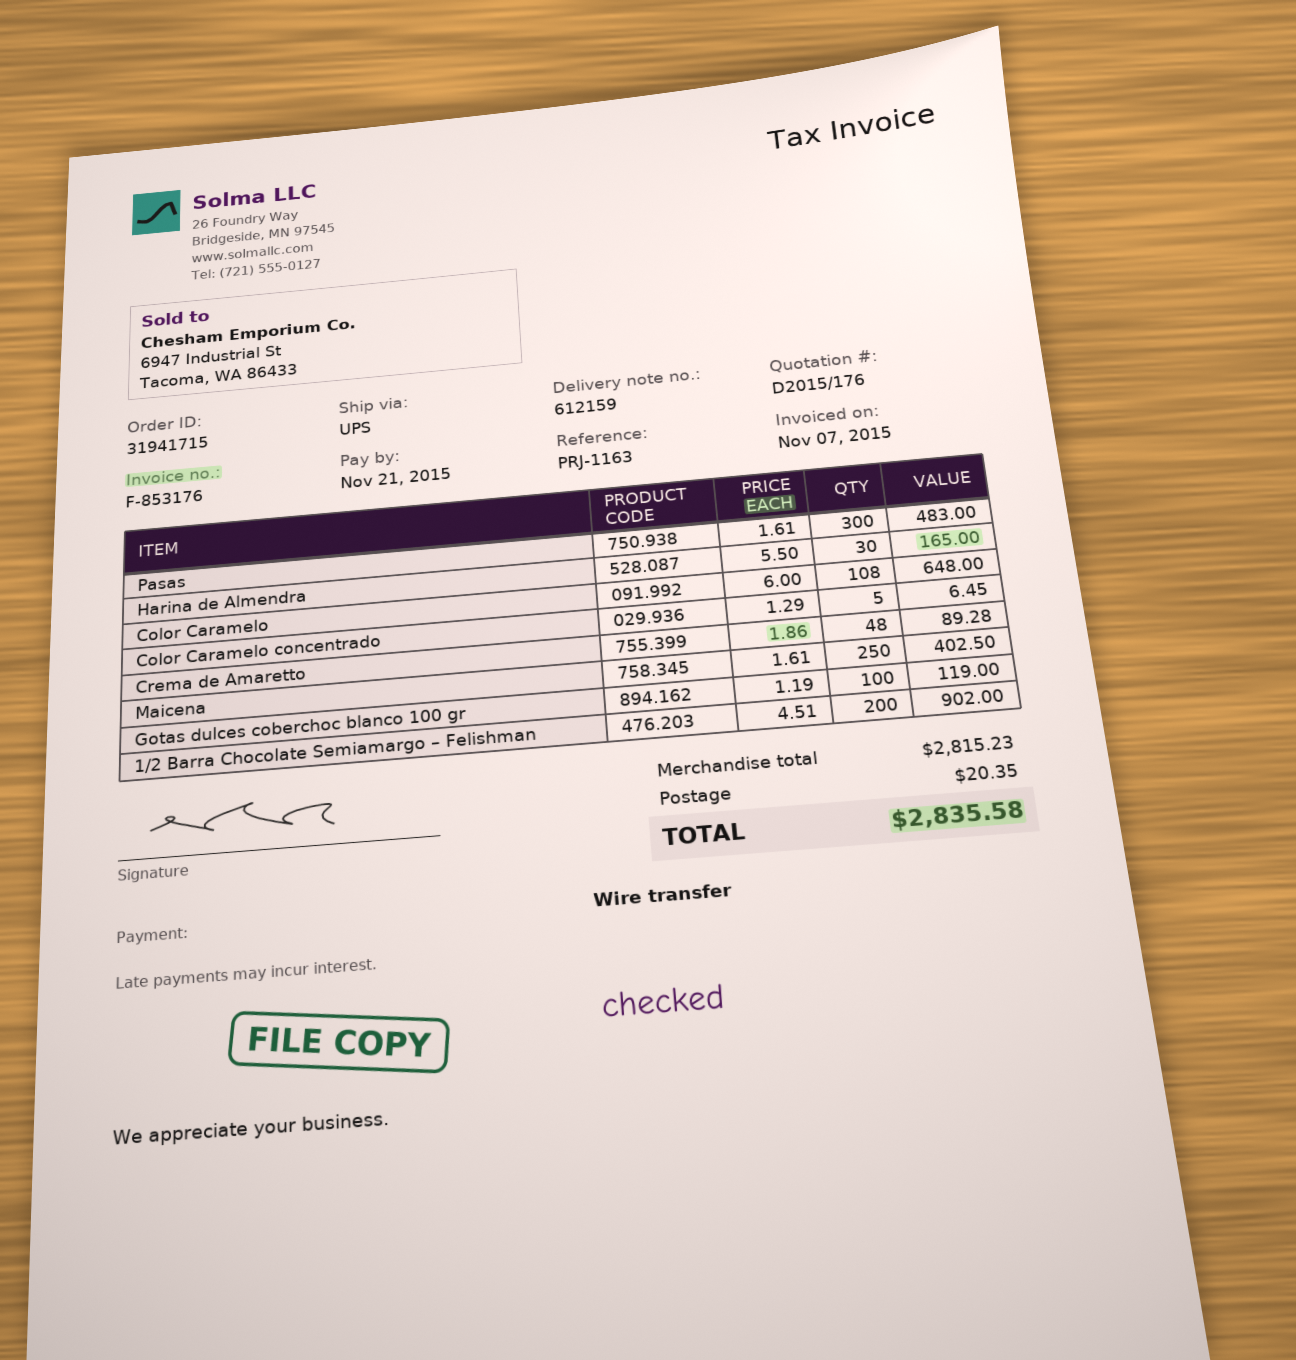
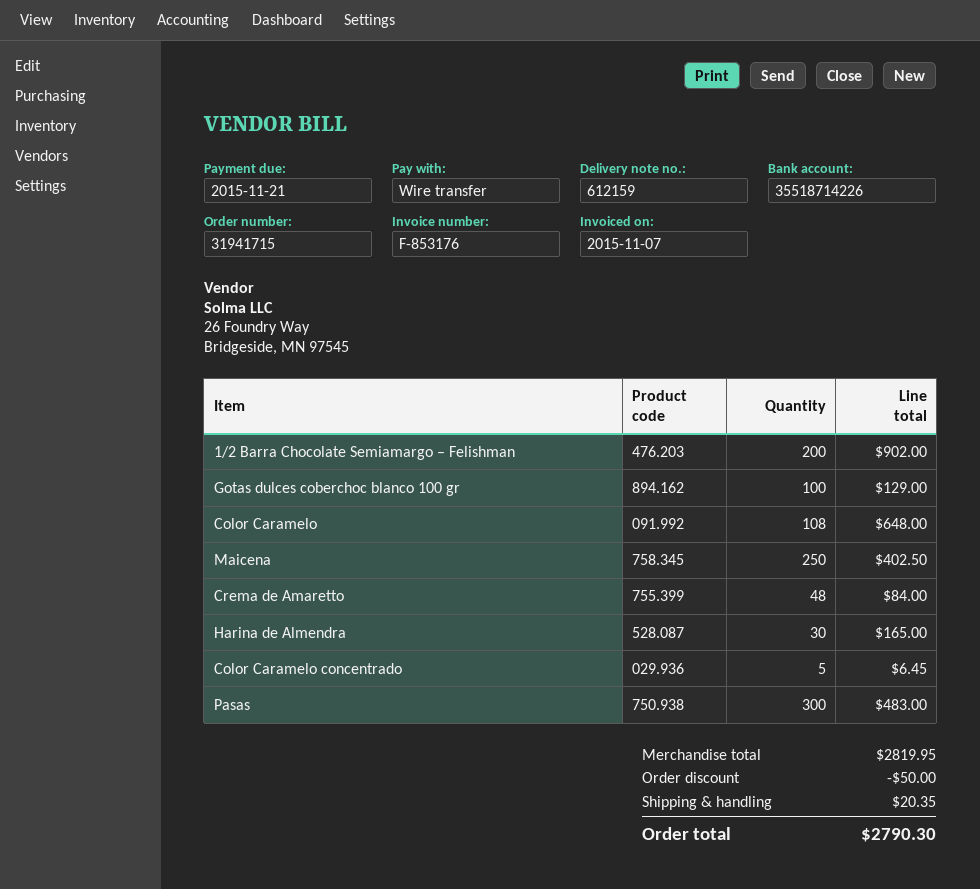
Crema de Amaretto: 48 for 89.28 -> 48 for 84.00
Gotas dulces coberchoc blanco 100 gr: 100 for 119.00 -> 100 for 129.00
subtotal: 2815.23 -> 2819.95
discount: none -> 50.00
total: 2835.58 -> 2790.30

